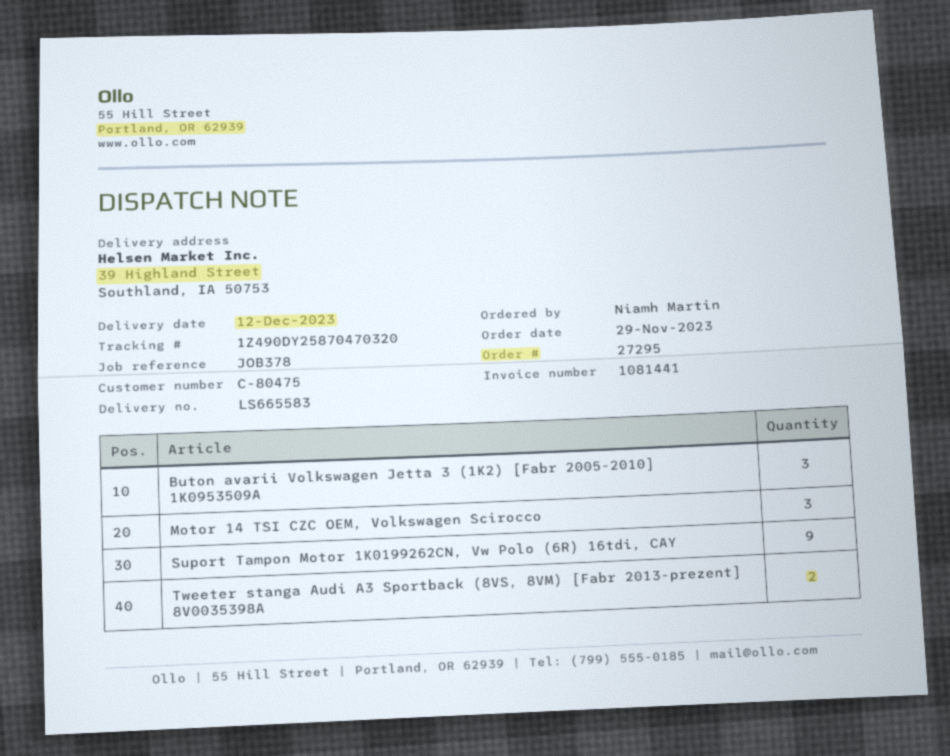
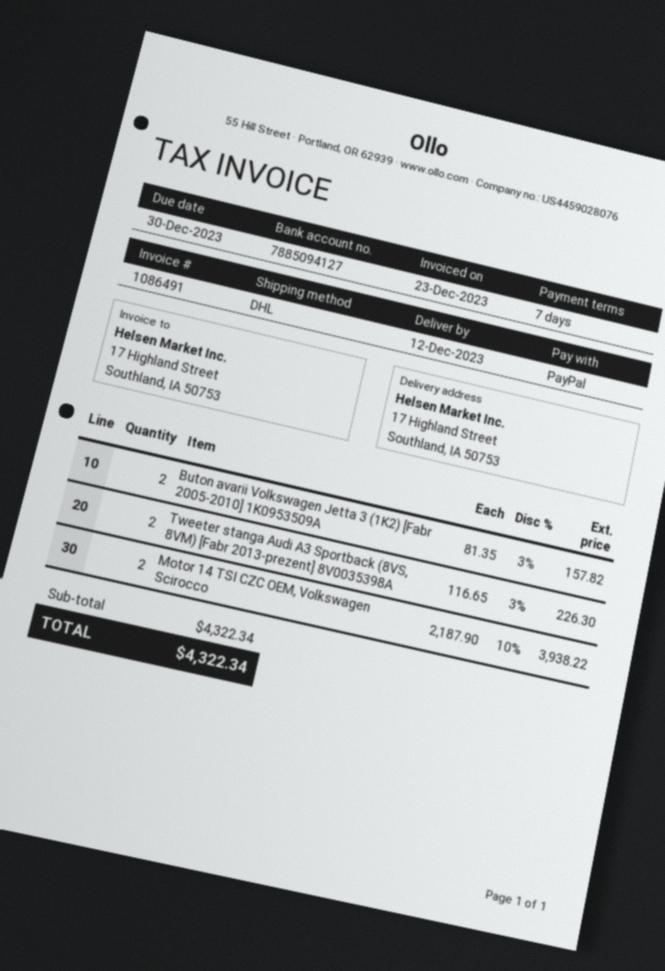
invoice number: 1081441 -> 1086491
ship to: 39 Highland Street, Southland, IA 50753 -> 17 Highland Street, Southland, IA 50753
Buton avarii Volkswagen Jetta 3 (1K2) [Fabr 2005-2010] 1K0953509A: 3 -> 2
Motor 14 TSI CZC OEM, Volkswagen Scirocco: 3 -> 2
Suport Tampon Motor 1K0199262CN, Vw Polo (6R) 16tdi, CAY: 9 -> none

